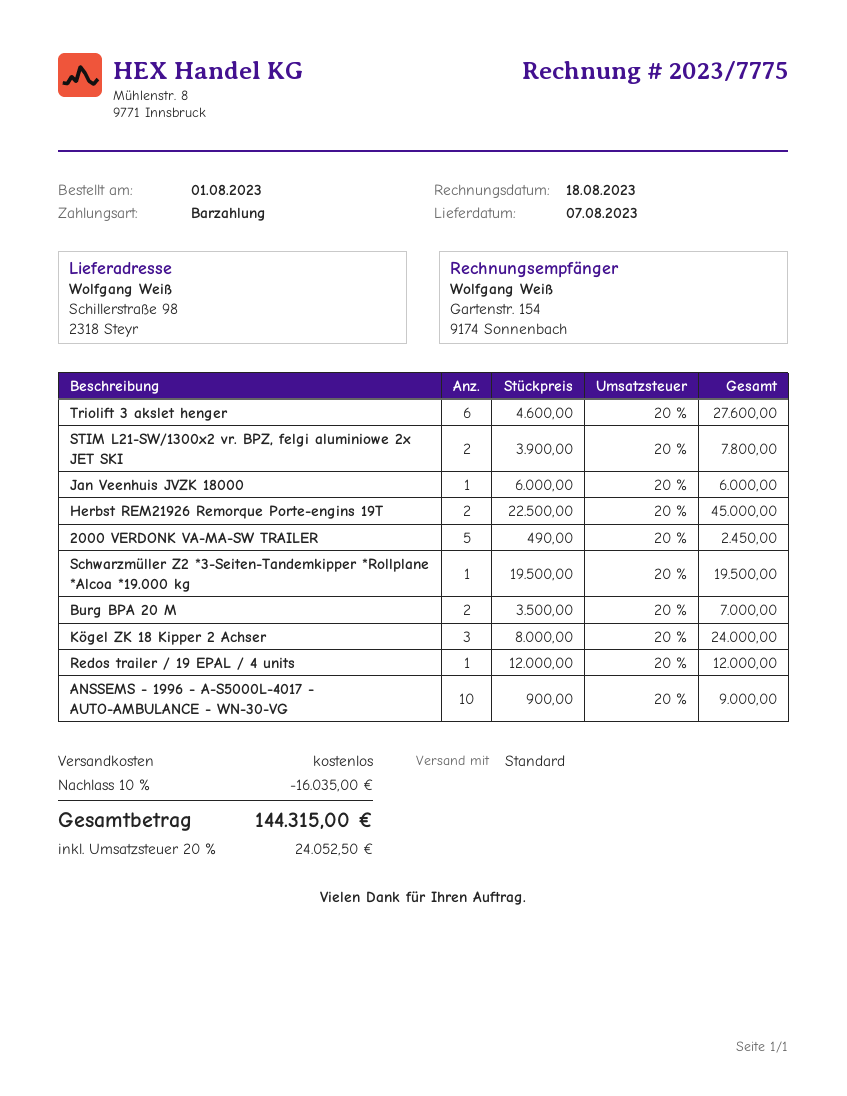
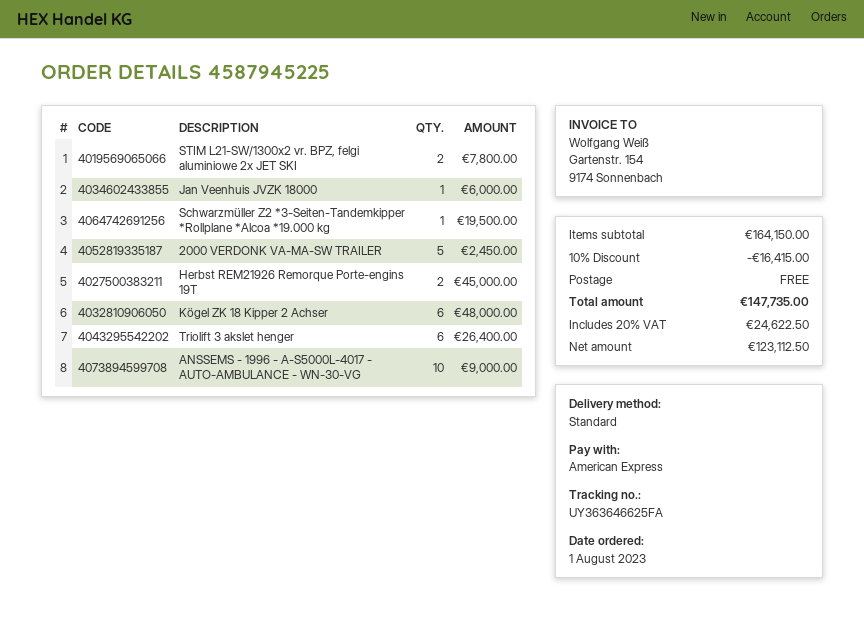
payment method: cash -> American Express
Triolift 3 akslet henger: 6 for 27600.00 -> 6 for 26400.00
Burg BPA 20 M: 2 for 7000.00 -> none
Kögel ZK 18 Kipper 2 Achser: 3 for 24000.00 -> 6 for 48000.00
Redos trailer / 19 EPAL / 4 units: 1 for 12000.00 -> none
discount: 10% = 16035.00 -> 10% = 16415.00
tax: 20% = 24052.50 -> 20% = 24622.50
total: 144315.00 -> 147735.00

